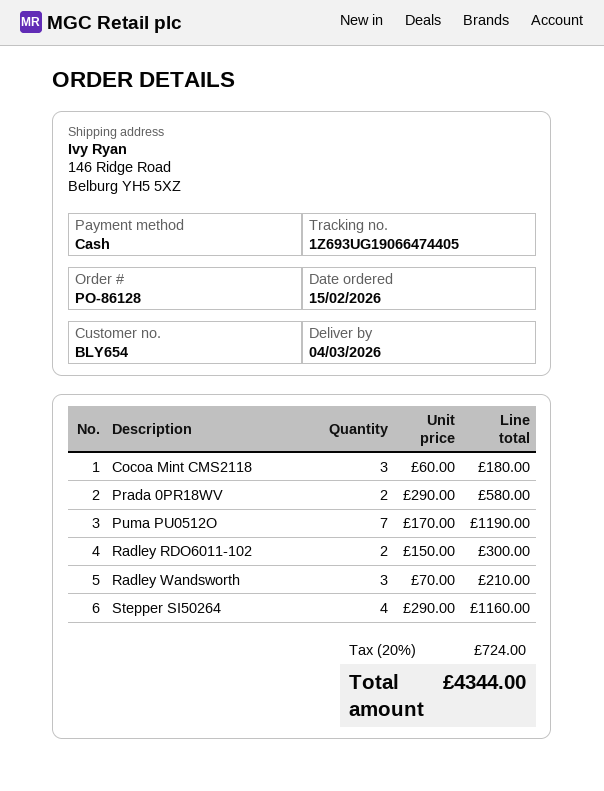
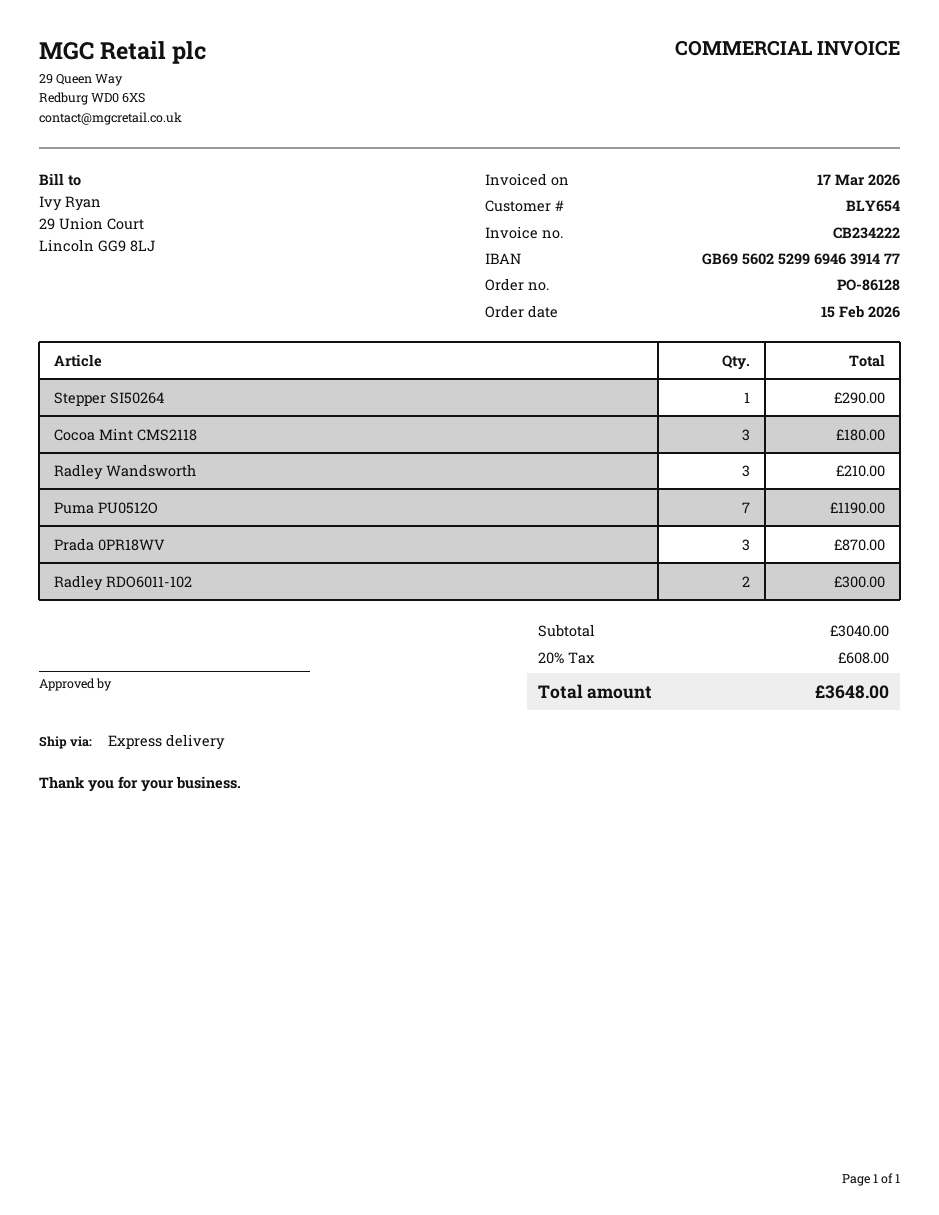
Prada 0PR18WV: 2 for 580.00 -> 3 for 870.00
Stepper SI50264: 4 for 1160.00 -> 1 for 290.00
tax: 20% = 724.00 -> 20% = 608.00
total: 4344.00 -> 3648.00

